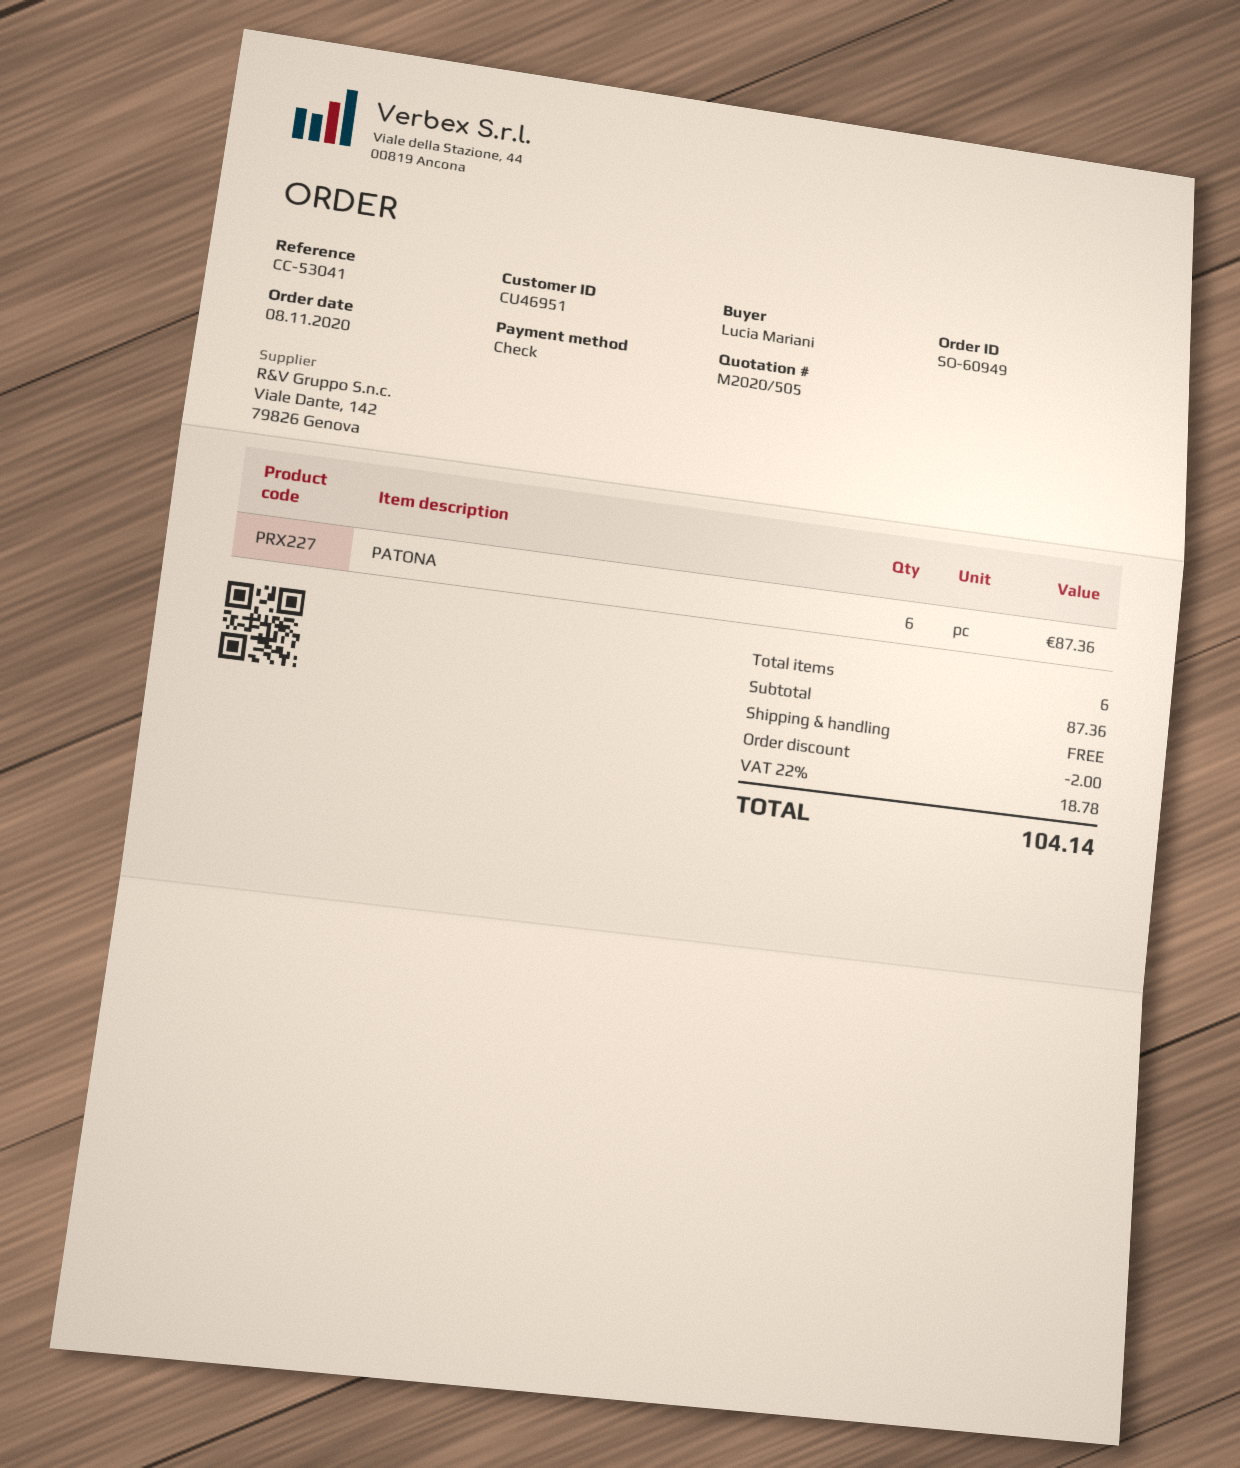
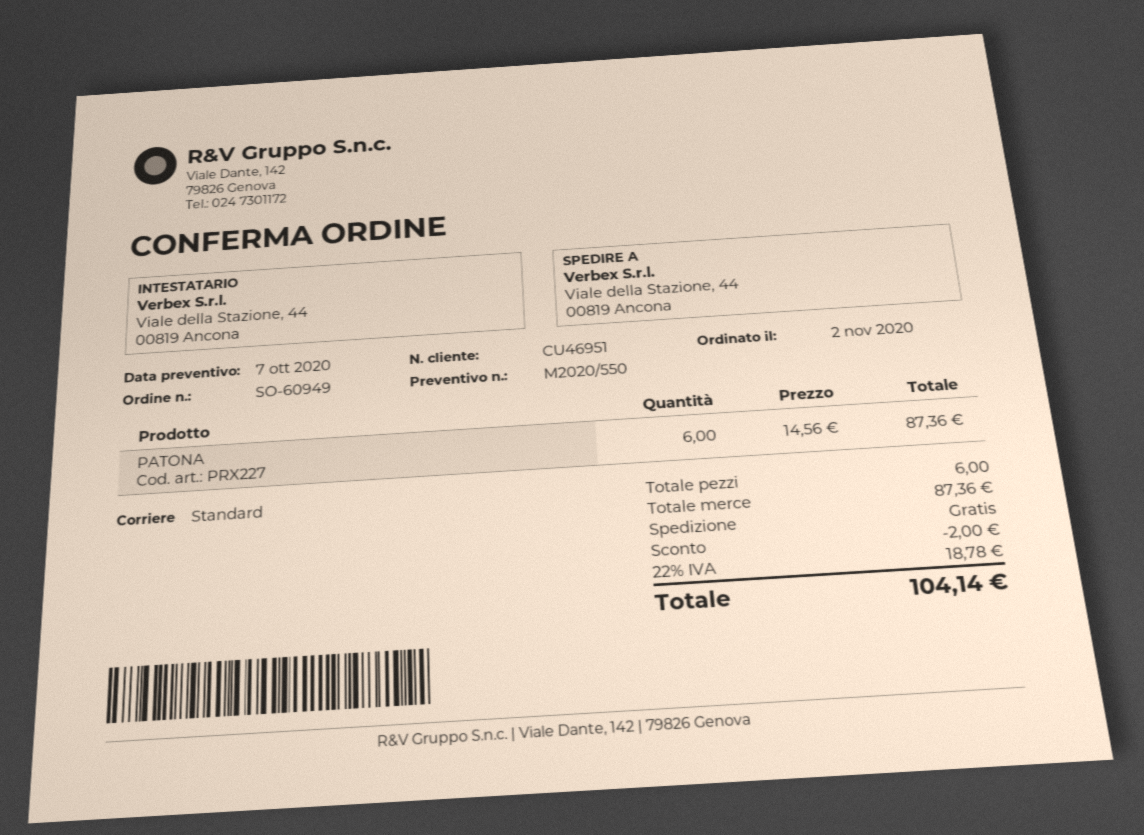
quote number: M2020/505 -> M2020/550
order date: 2020-11-08 -> 2020-11-02

